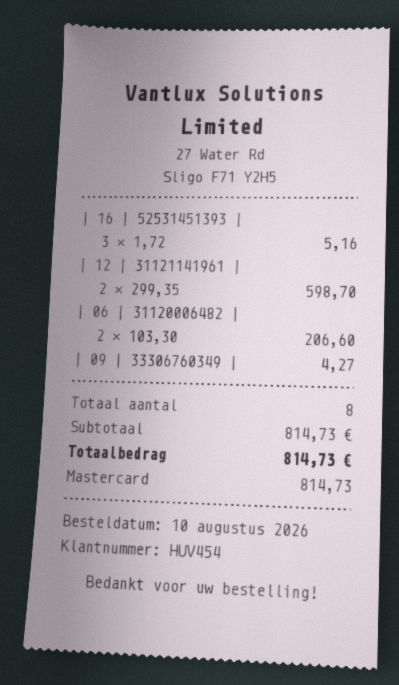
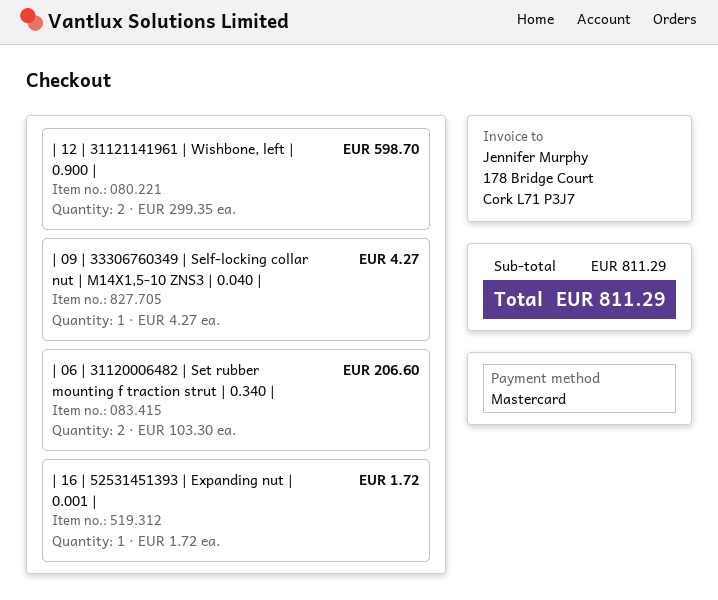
| 16 | 52531451393 |: 3 x 1.72 = 5.16 -> 1 x 1.72 = 1.72
subtotal: 814.73 -> 811.29
total: 814.73 -> 811.29

